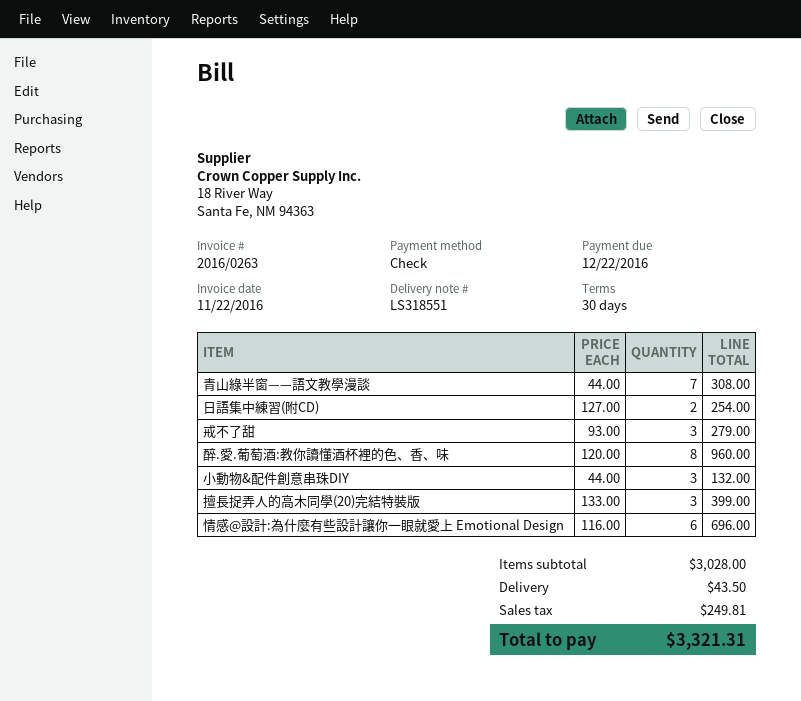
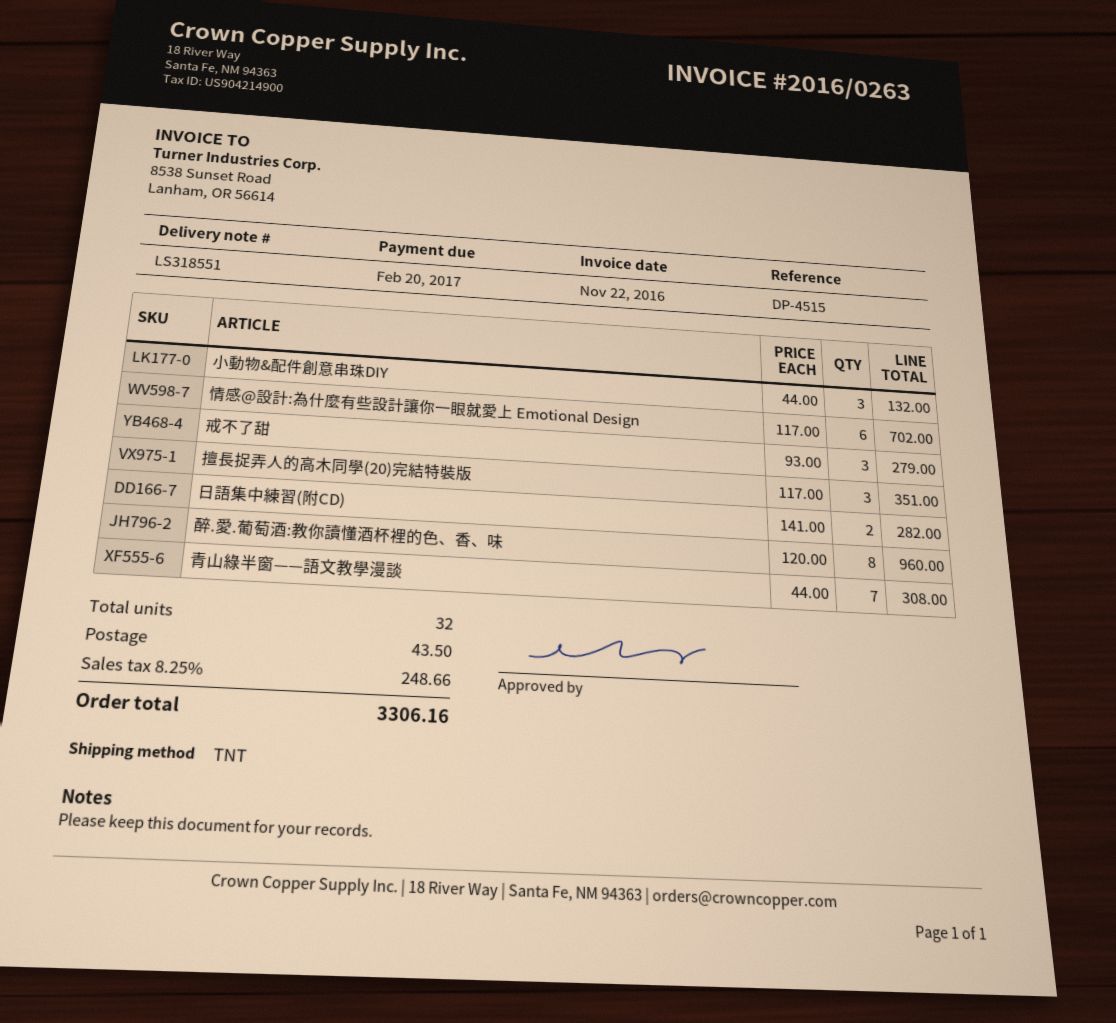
due date: 2016-12-22 -> 2017-02-20
日語集中練習(附CD): 2 x 127.00 = 254.00 -> 2 x 141.00 = 282.00
擅長捉弄人的高木同學(20)完結特裝版: 3 x 133.00 = 399.00 -> 3 x 117.00 = 351.00
情感@設計:為什麼有些設計讓你一眼就愛上 Emotional Design: 6 x 116.00 = 696.00 -> 6 x 117.00 = 702.00
tax: 249.81 -> 248.66
total: 3321.31 -> 3306.16

